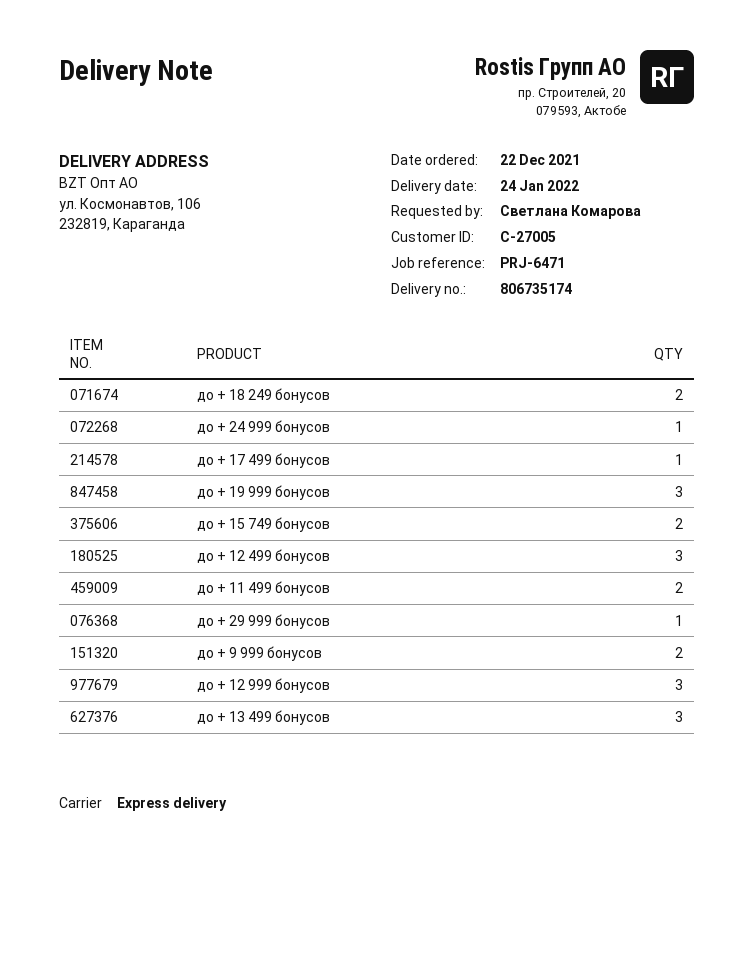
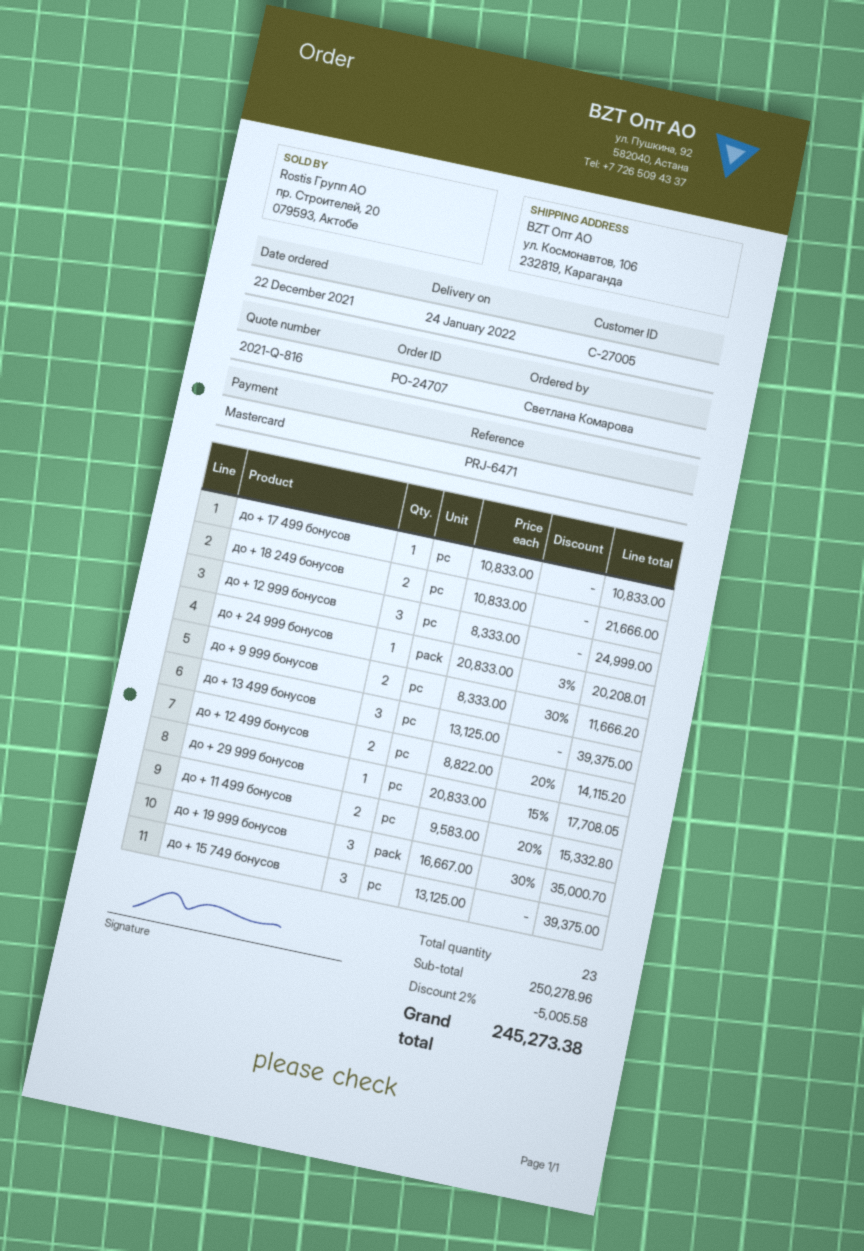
до + 15 749 бонусов: 2 -> 3
до + 12 499 бонусов: 3 -> 2

